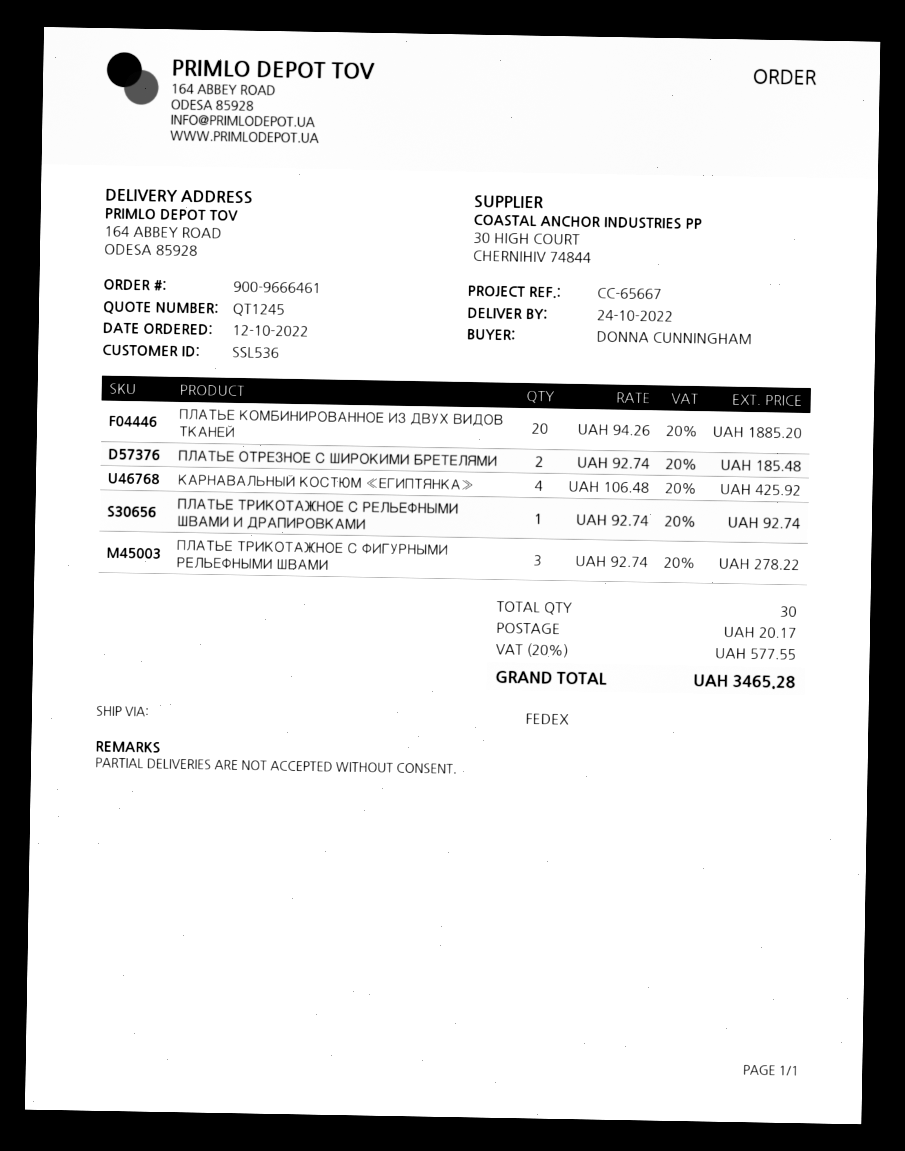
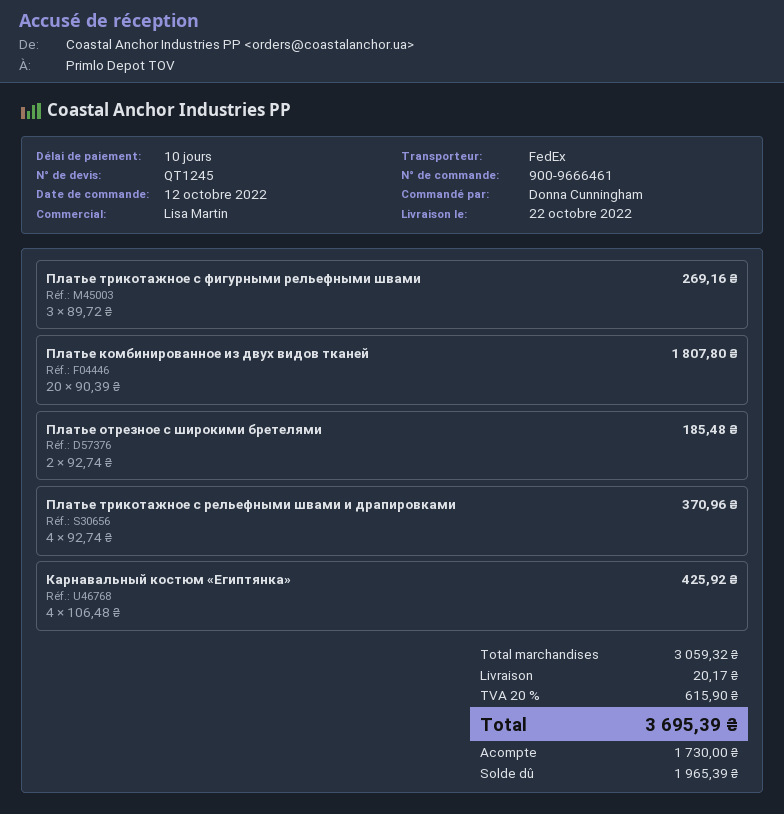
delivery date: 2022-10-24 -> 2022-10-22
ПЛАТЬЕ КОМБИНИРОВАННОЕ ИЗ ДВУХ ВИДОВ ТКАНЕЙ: 20 x 94.26 = 1885.20 -> 20 x 90.39 = 1807.80
ПЛАТЬЕ ТРИКОТАЖНОЕ С РЕЛЬЕФНЫМИ ШВАМИ И ДРАПИРОВКАМИ: 1 x 92.74 = 92.74 -> 4 x 92.74 = 370.96
ПЛАТЬЕ ТРИКОТАЖНОЕ С ФИГУРНЫМИ РЕЛЬЕФНЫМИ ШВАМИ: 3 x 92.74 = 278.22 -> 3 x 89.72 = 269.16
tax: 20% = 577.55 -> 20% = 615.90
total: 3465.28 -> 3695.39

